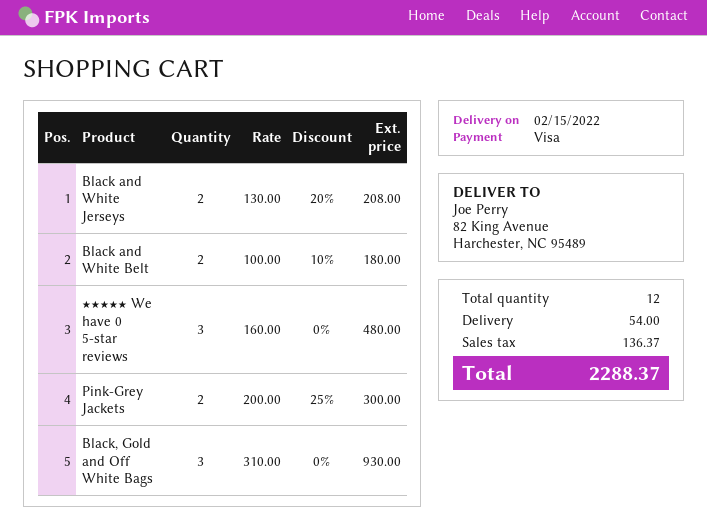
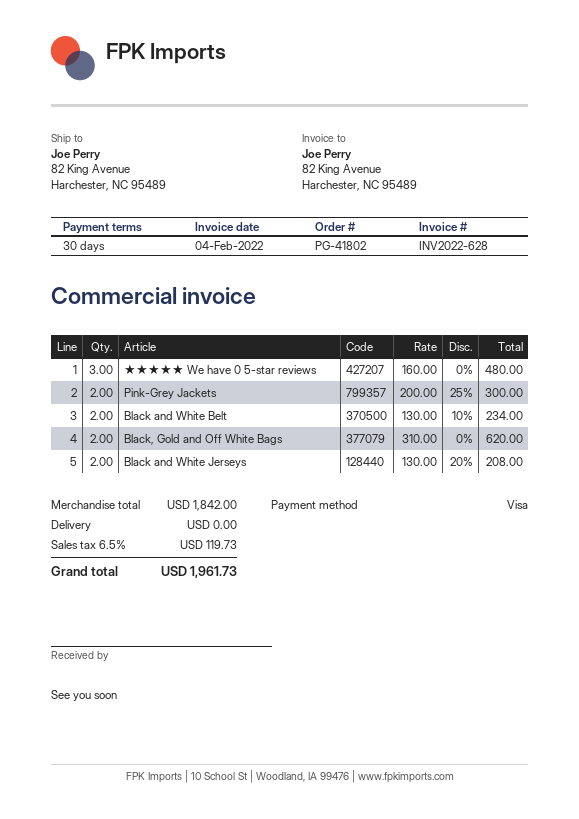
Black and White Belt: 2 x 100.00 - 10% = 180.00 -> 2 x 130.00 - 10% = 234.00
Black, Gold and Off White Bags: 3 x 310.00 = 930.00 -> 2 x 310.00 = 620.00
shipping: 54.00 -> 0.00
tax: 136.37 -> 119.73
total: 2288.37 -> 1961.73

